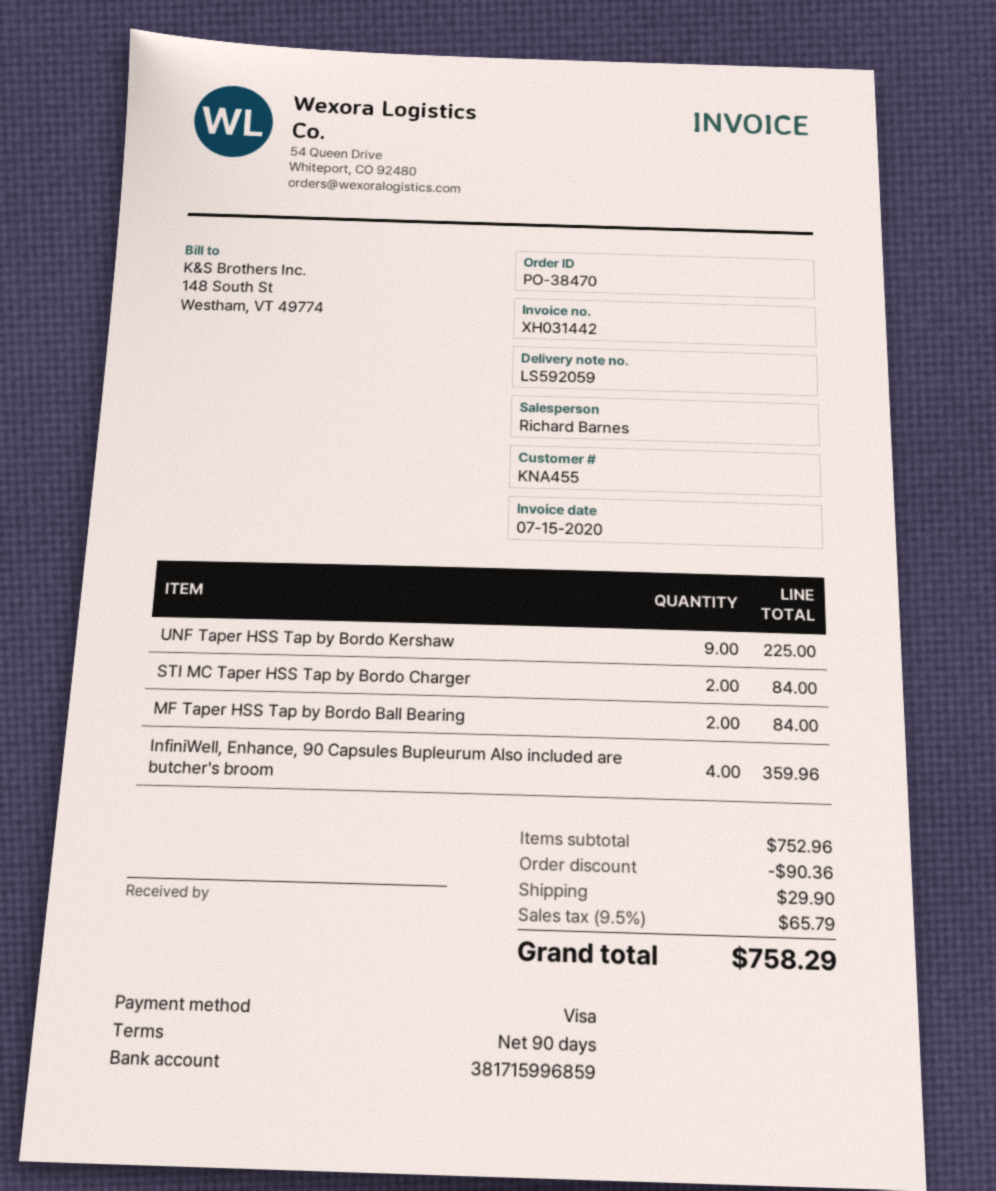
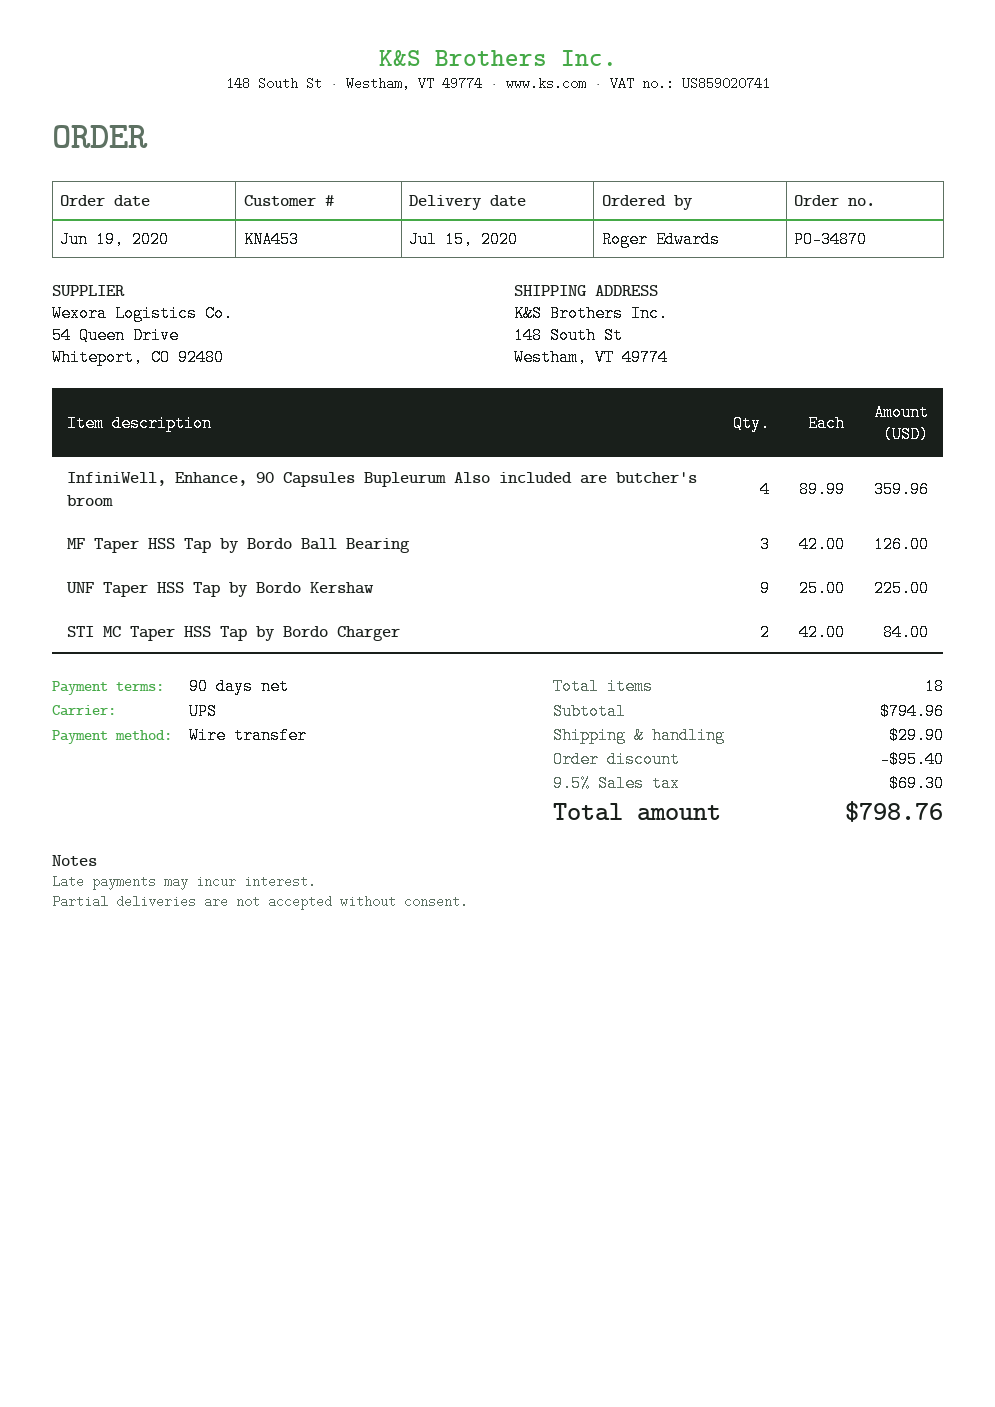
order number: PO-38470 -> PO-34870
customer number: KNA455 -> KNA453
payment method: Visa -> bank transfer
MF Taper HSS Tap by Bordo Ball Bearing: 2 for 84.00 -> 3 for 126.00
subtotal: 752.96 -> 794.96
discount: 90.36 -> 95.40
tax: 9.5% = 65.79 -> 9.5% = 69.30
total: 758.29 -> 798.76

